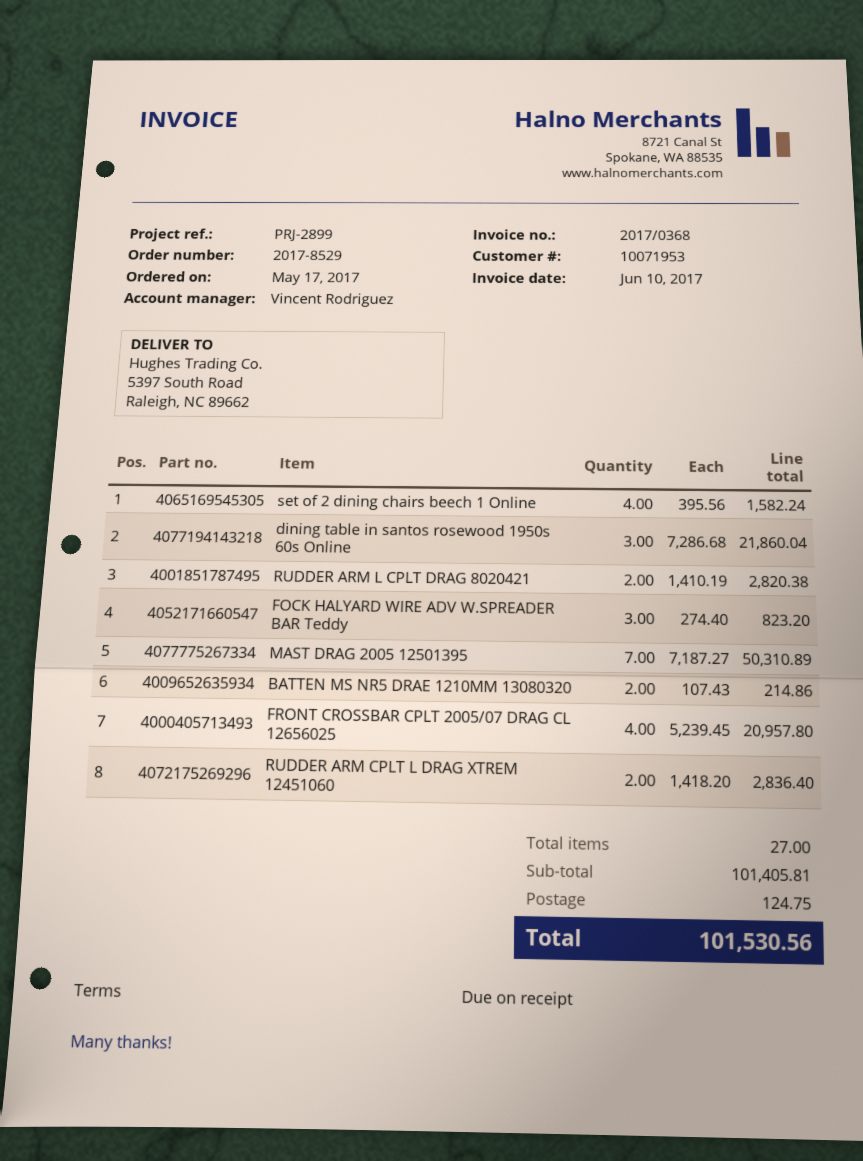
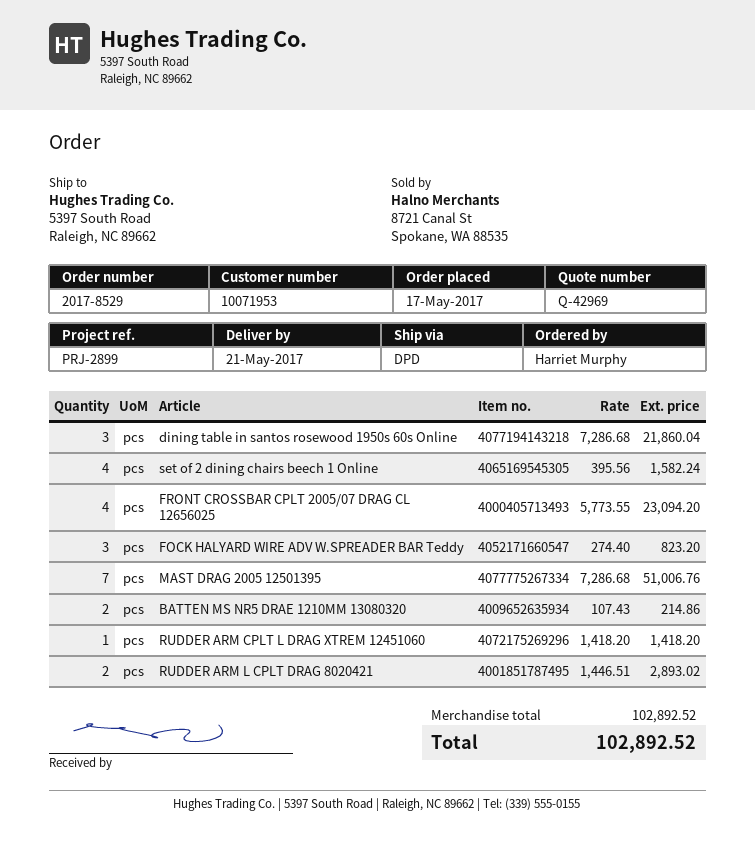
RUDDER ARM L CPLT DRAG 8020421: 2 x 1410.19 = 2820.38 -> 2 x 1446.51 = 2893.02
MAST DRAG 2005 12501395: 7 x 7187.27 = 50310.89 -> 7 x 7286.68 = 51006.76
FRONT CROSSBAR CPLT 2005/07 DRAG CL 12656025: 4 x 5239.45 = 20957.80 -> 4 x 5773.55 = 23094.20
RUDDER ARM CPLT L DRAG XTREM 12451060: 2 x 1418.20 = 2836.40 -> 1 x 1418.20 = 1418.20
subtotal: 101405.81 -> 102892.52
shipping: 124.75 -> none
total: 101530.56 -> 102892.52

